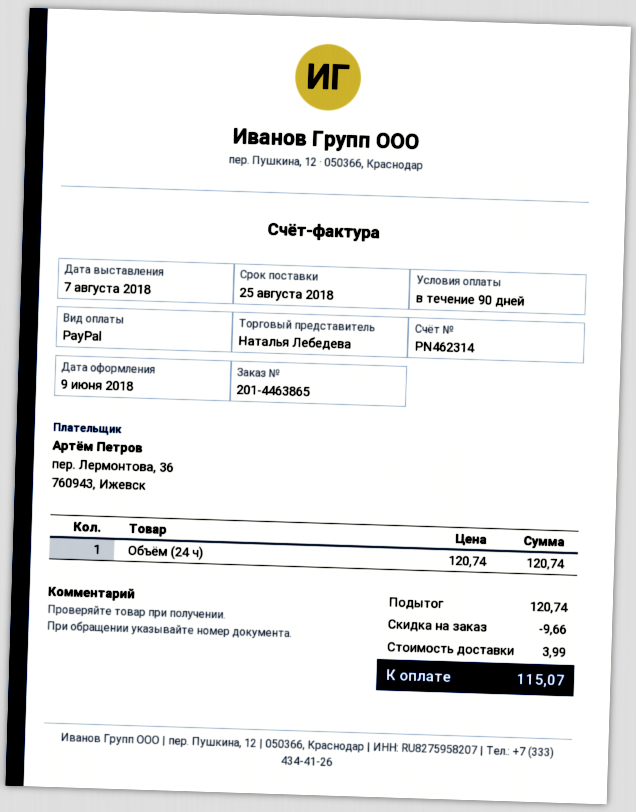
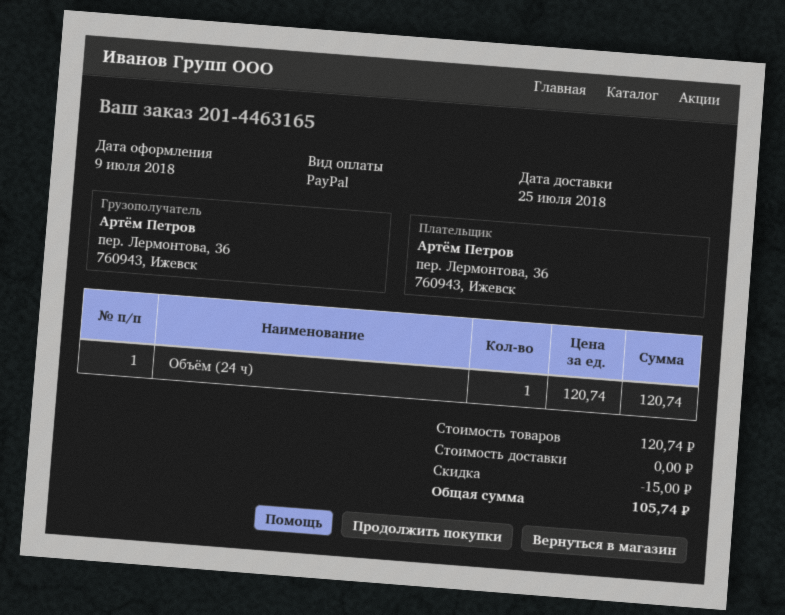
order number: 201-4463865 -> 201-4463165
order date: 2018-06-09 -> 2018-07-09
delivery date: 2018-08-25 -> 2018-07-25
discount: 9.66 -> 15.00
shipping: 3.99 -> 0.00
total: 115.07 -> 105.74

